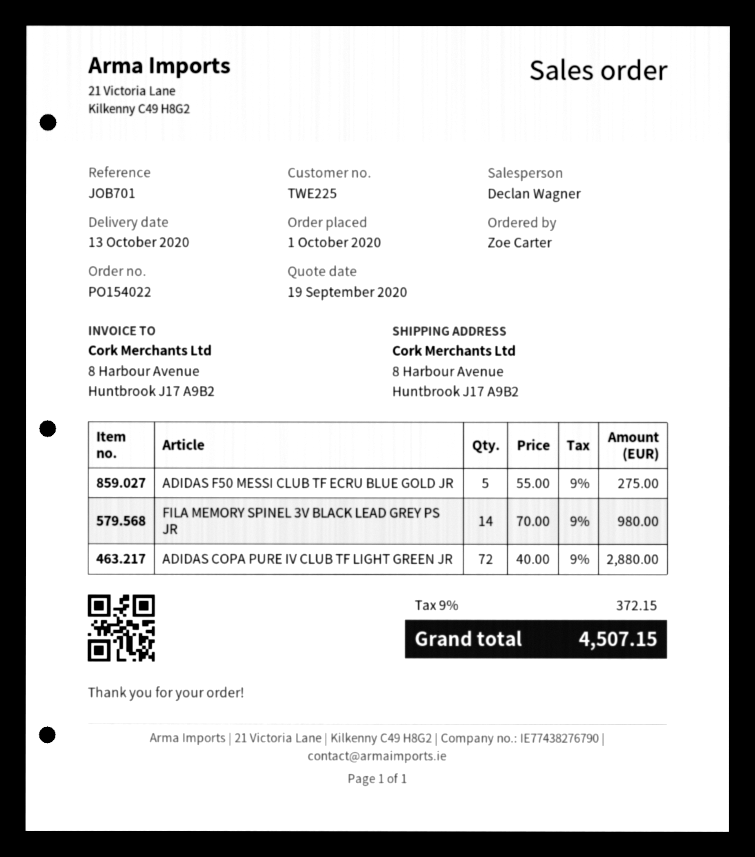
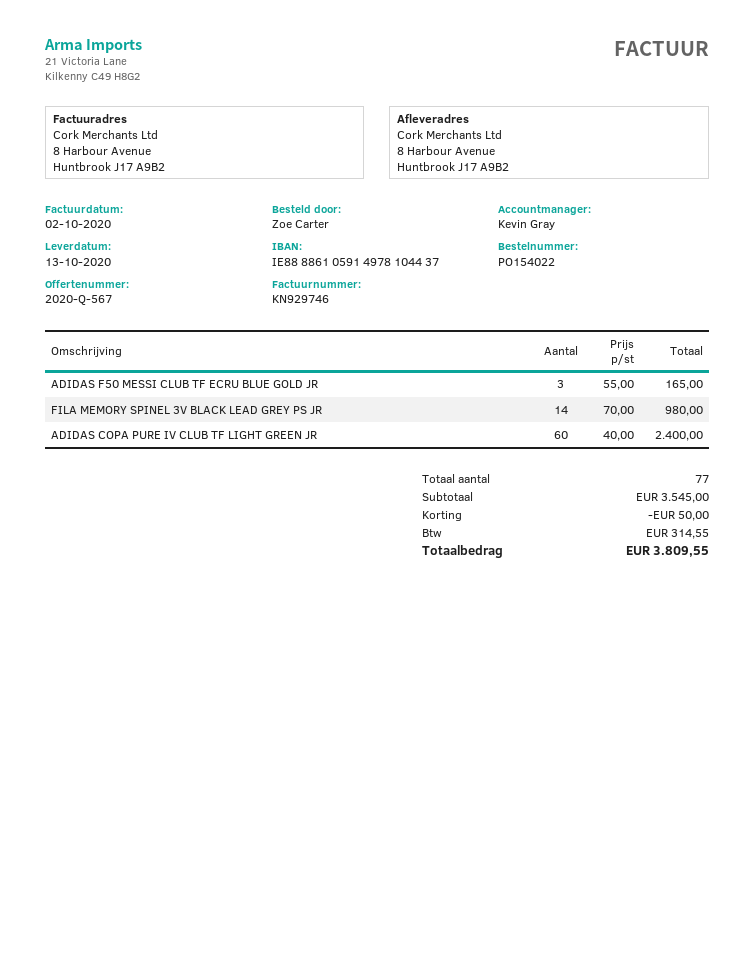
sales rep: Declan Wagner -> Kevin Gray
ADIDAS F50 MESSI CLUB TF ECRU BLUE GOLD JR: 5 x 55.00 = 275.00 -> 3 x 55.00 = 165.00
ADIDAS COPA PURE IV CLUB TF LIGHT GREEN JR: 72 x 40.00 = 2880.00 -> 60 x 40.00 = 2400.00
discount: none -> 50.00
tax: 372.15 -> 314.55
total: 4507.15 -> 3809.55

